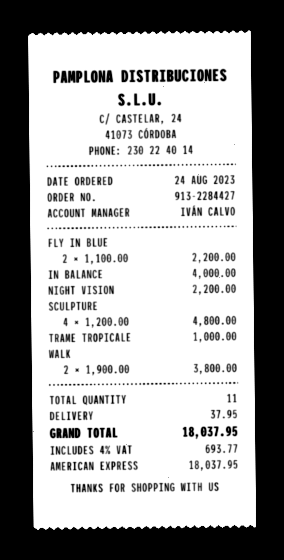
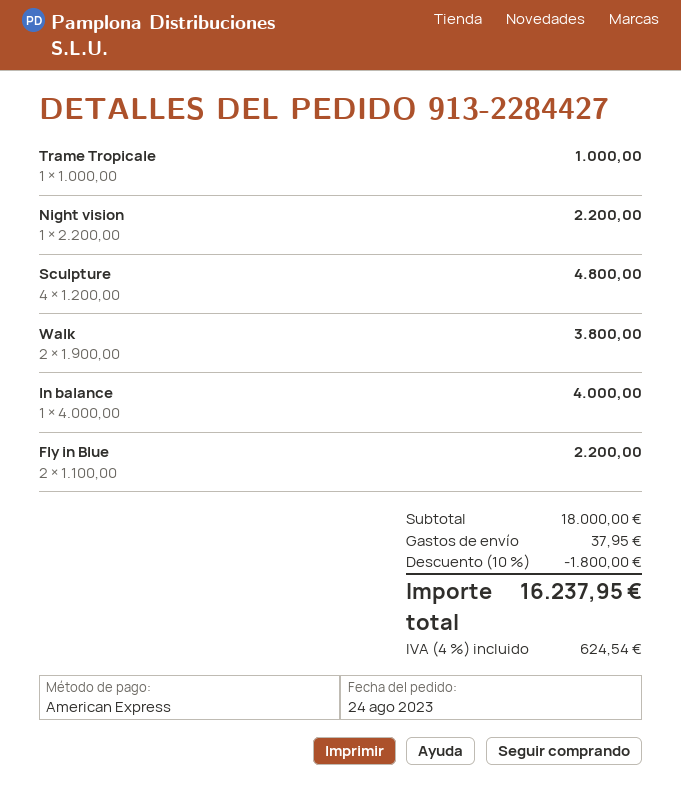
discount: none -> 10% = 1800.00
tax: 4% = 693.77 -> 4% = 624.54
total: 18037.95 -> 16237.95

